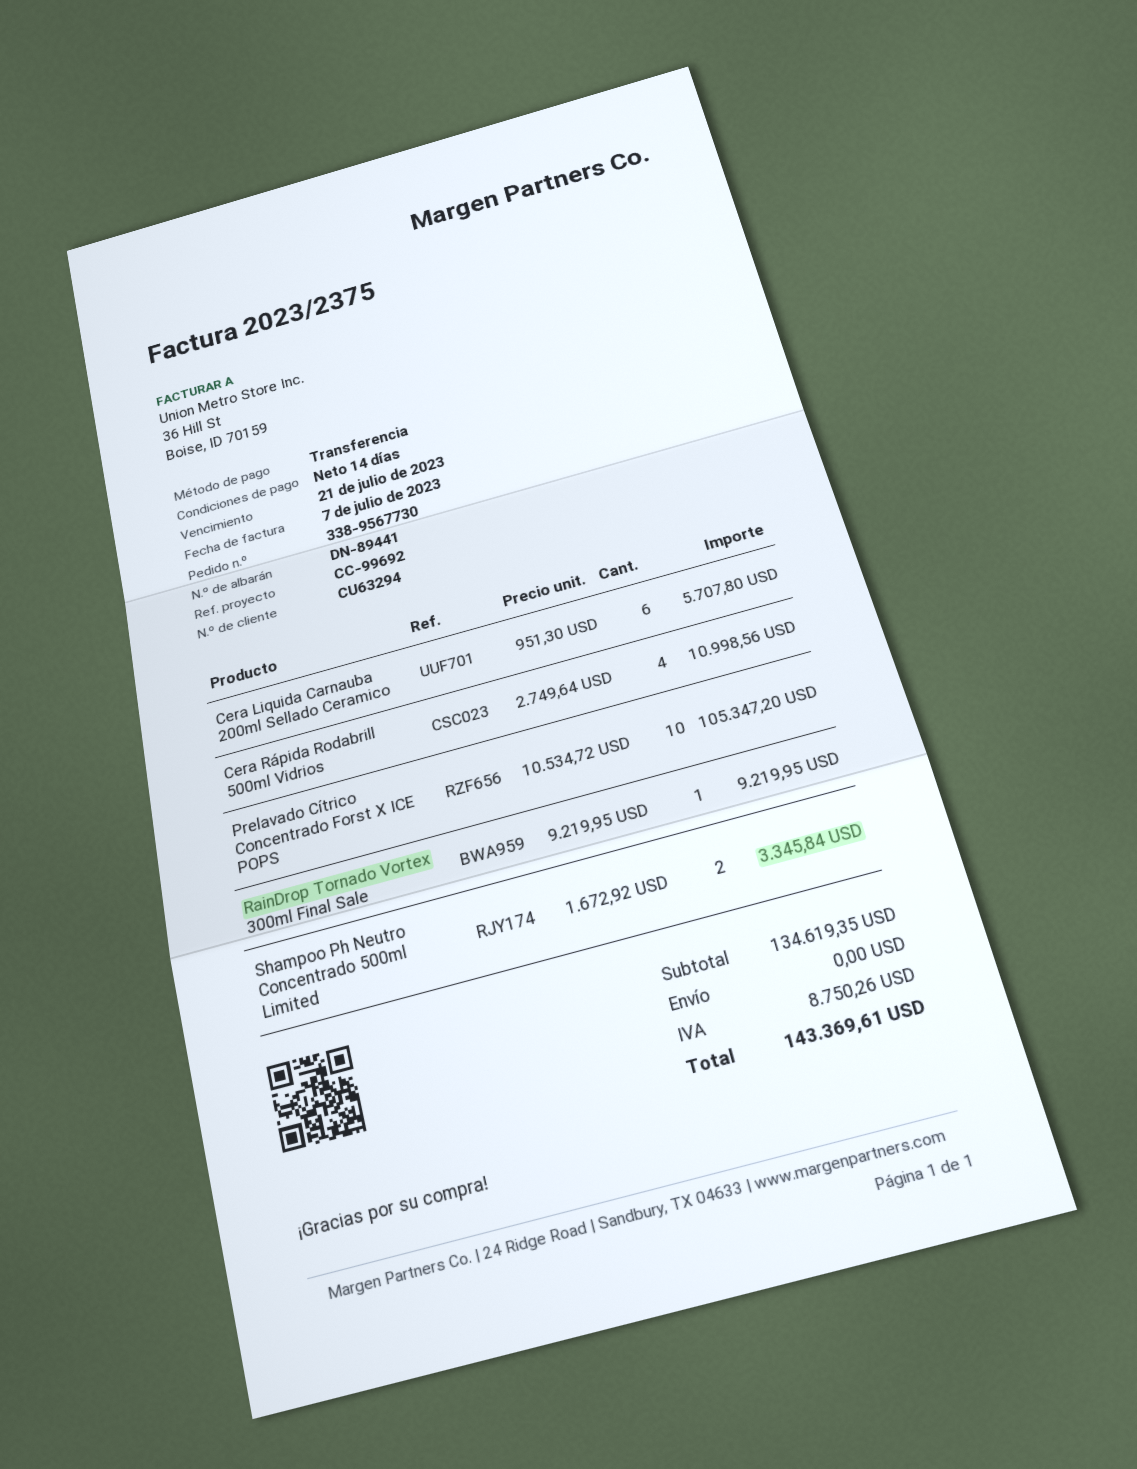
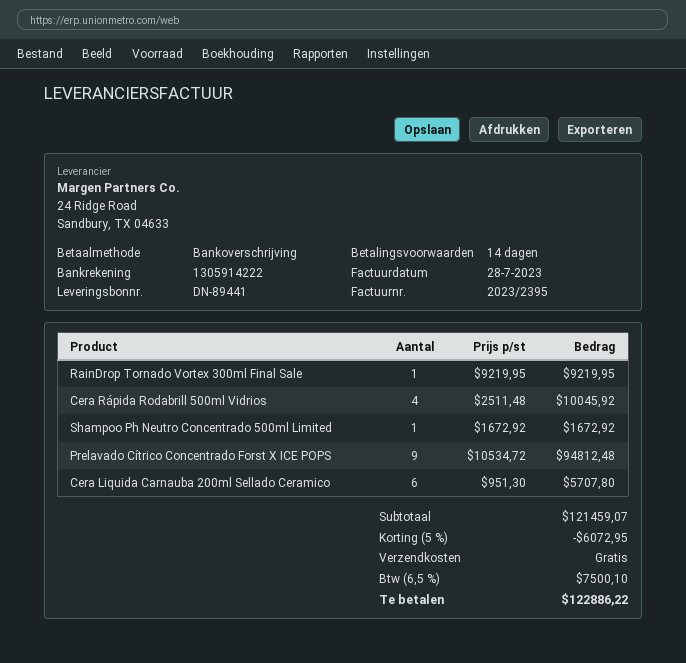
invoice number: 2023/2375 -> 2023/2395
invoice date: 2023-07-07 -> 2023-07-28
Cera Rápida Rodabrill 500ml Vidrios: 4 x 2749.64 = 10998.56 -> 4 x 2511.48 = 10045.92
Prelavado Cítrico Concentrado Forst X ICE POPS: 10 x 10534.72 = 105347.20 -> 9 x 10534.72 = 94812.48
Shampoo Ph Neutro Concentrado 500ml Limited: 2 x 1672.92 = 3345.84 -> 1 x 1672.92 = 1672.92
subtotal: 134619.35 -> 121459.07
discount: none -> 5% = 6072.95
tax: 8750.26 -> 7500.10
total: 143369.61 -> 122886.22

